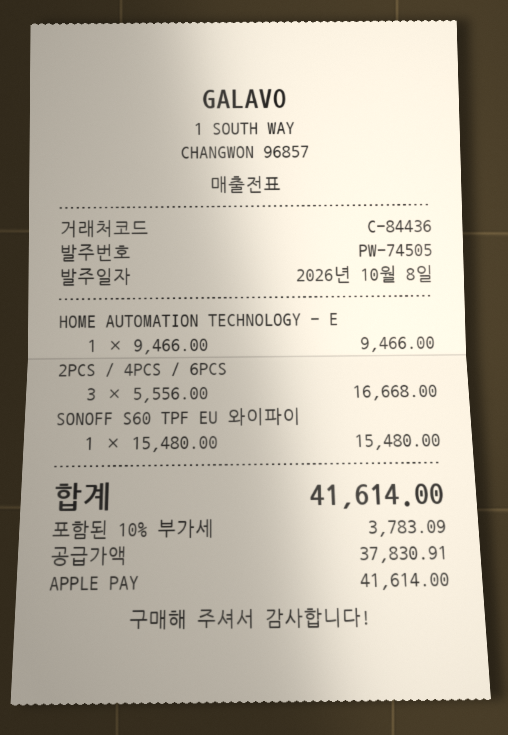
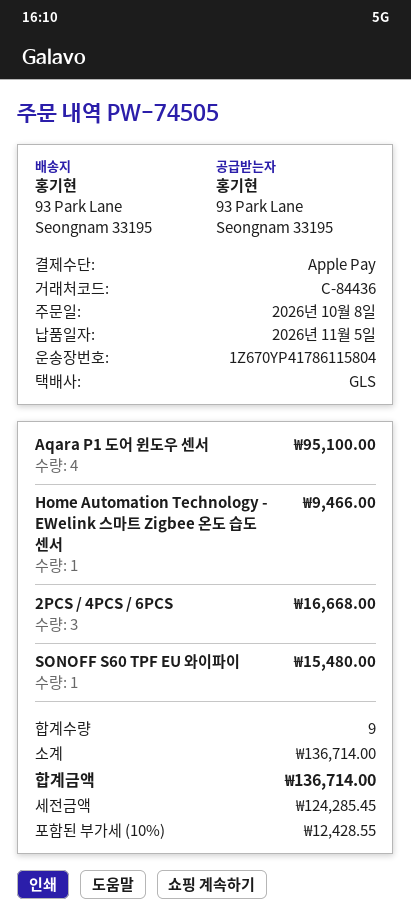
Aqara P1 도어 윈도우 센서: none -> 4 for 95100.00
net: 37830.91 -> 124285.45
tax: 10% = 3783.09 -> 10% = 12428.55
total: 41614.00 -> 136714.00

